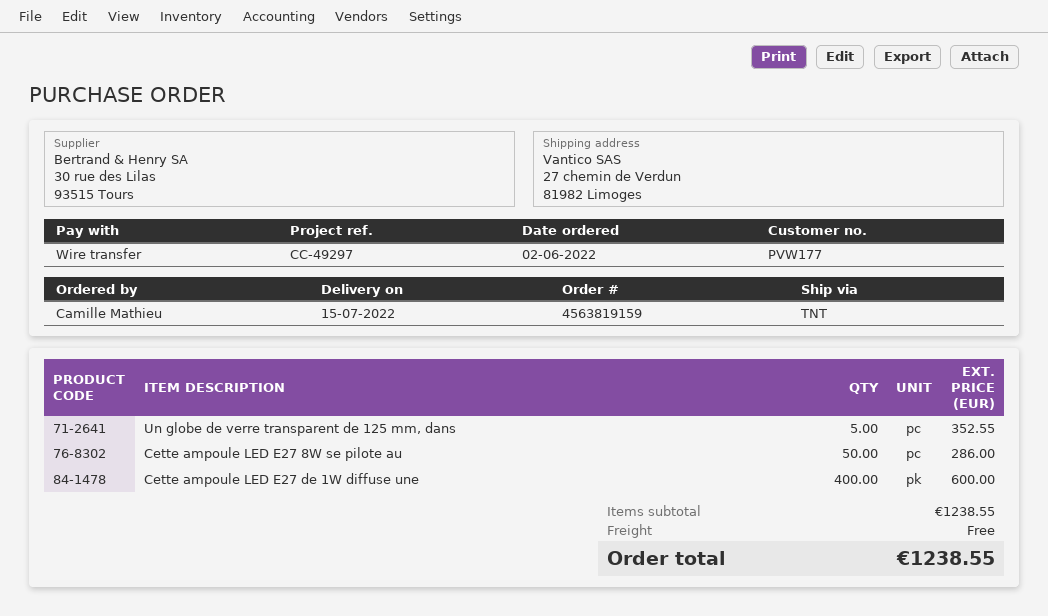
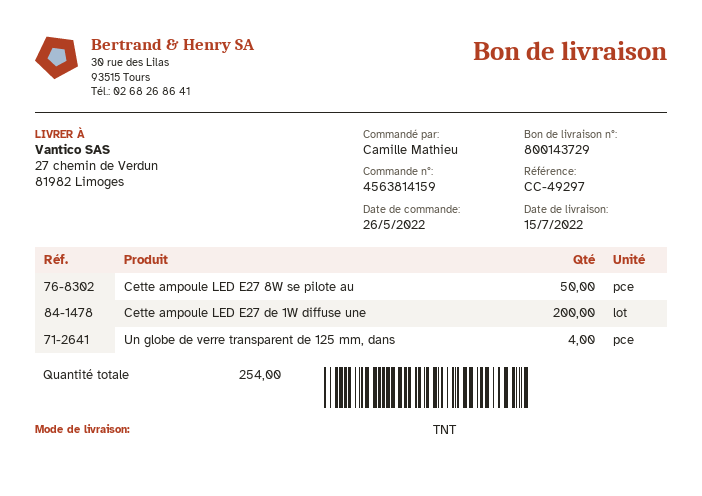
order number: 4563819159 -> 4563814159
order date: 2022-06-02 -> 2022-05-26
Un globe de verre transparent de 125 mm, dans: 5 -> 4
Cette ampoule LED E27 de 1W diffuse une: 400 -> 200

